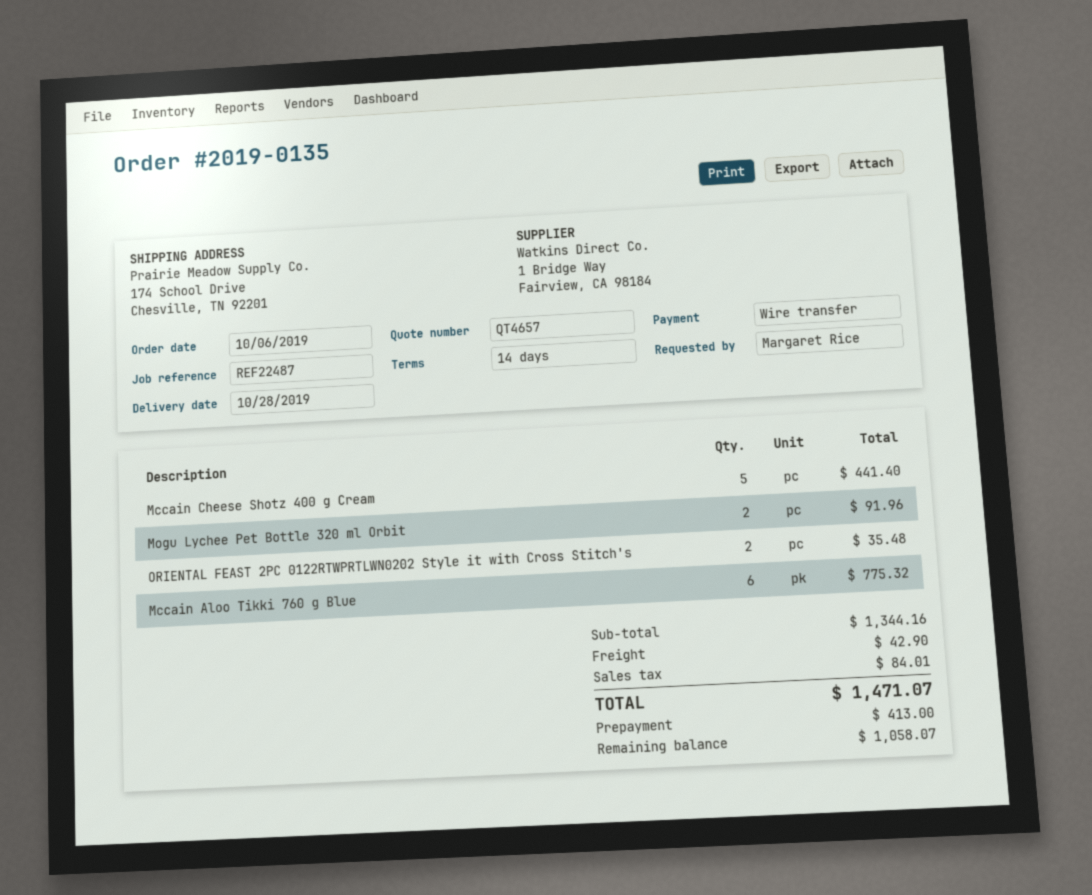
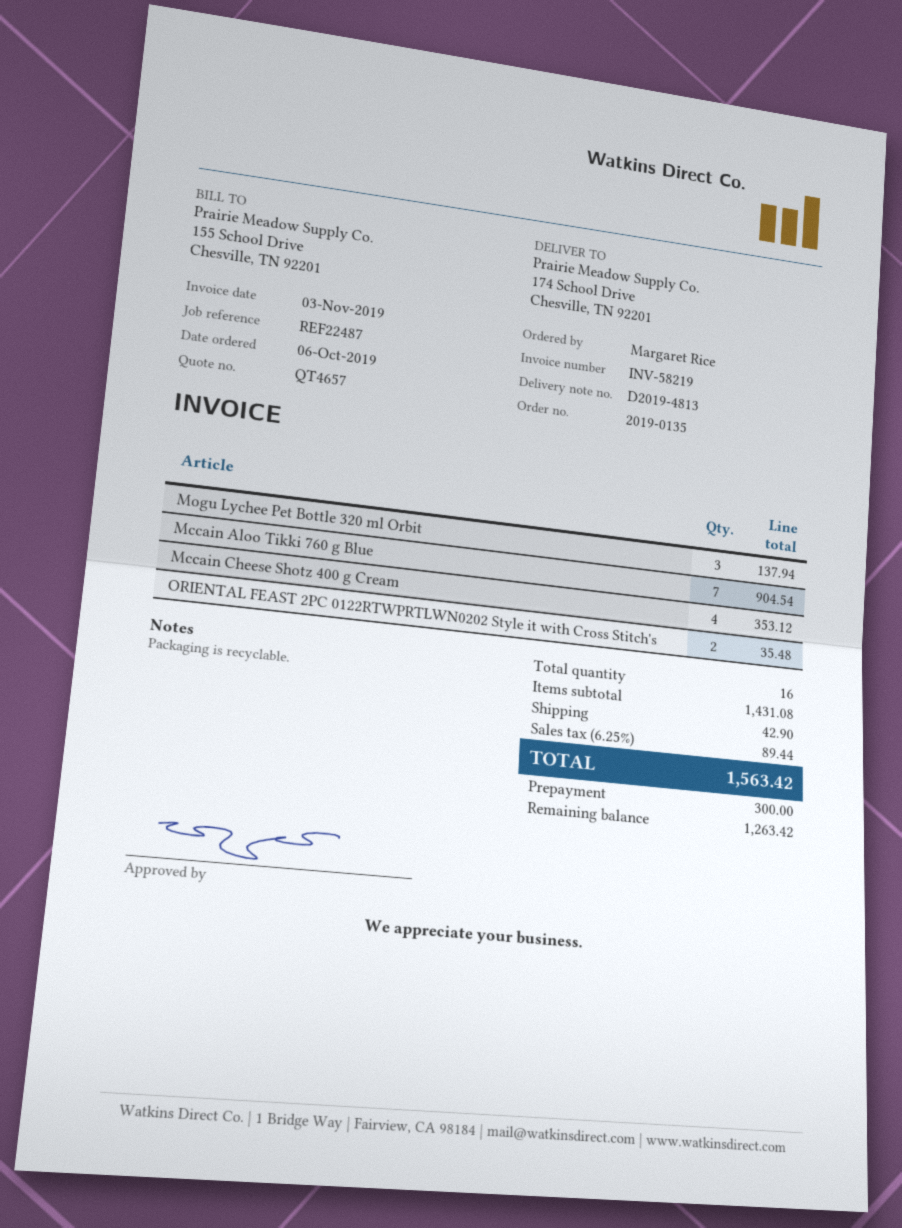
Mccain Cheese Shotz 400 g Cream: 5 for 441.40 -> 4 for 353.12
Mogu Lychee Pet Bottle 320 ml Orbit: 2 for 91.96 -> 3 for 137.94
Mccain Aloo Tikki 760 g Blue: 6 for 775.32 -> 7 for 904.54
subtotal: 1344.16 -> 1431.08
tax: 84.01 -> 89.44
total: 1471.07 -> 1563.42
deposit: 413.00 -> 300.00
balance: 1058.07 -> 1263.42

